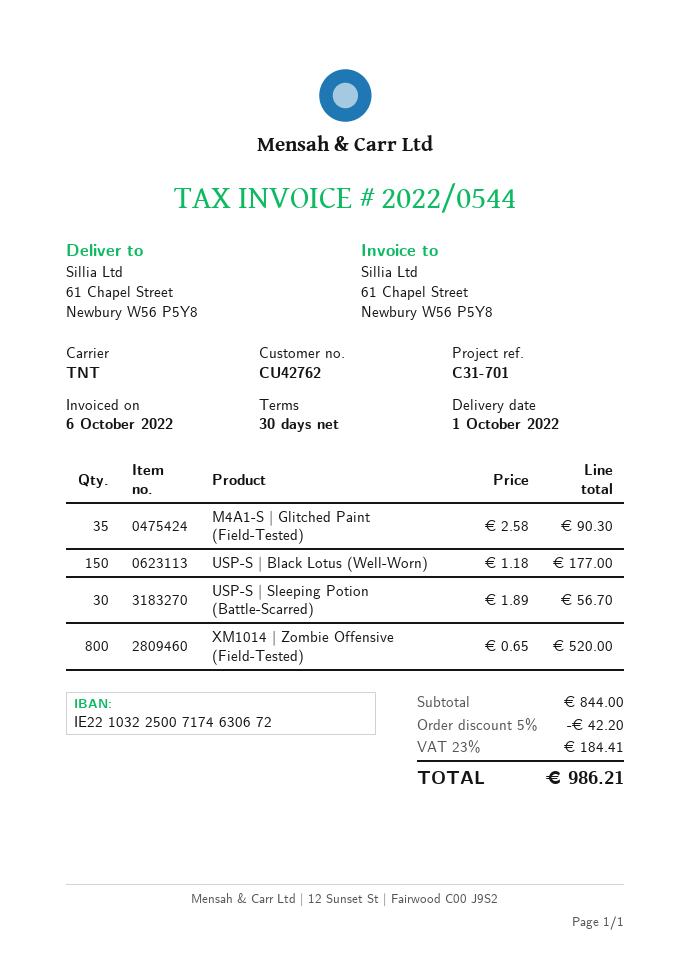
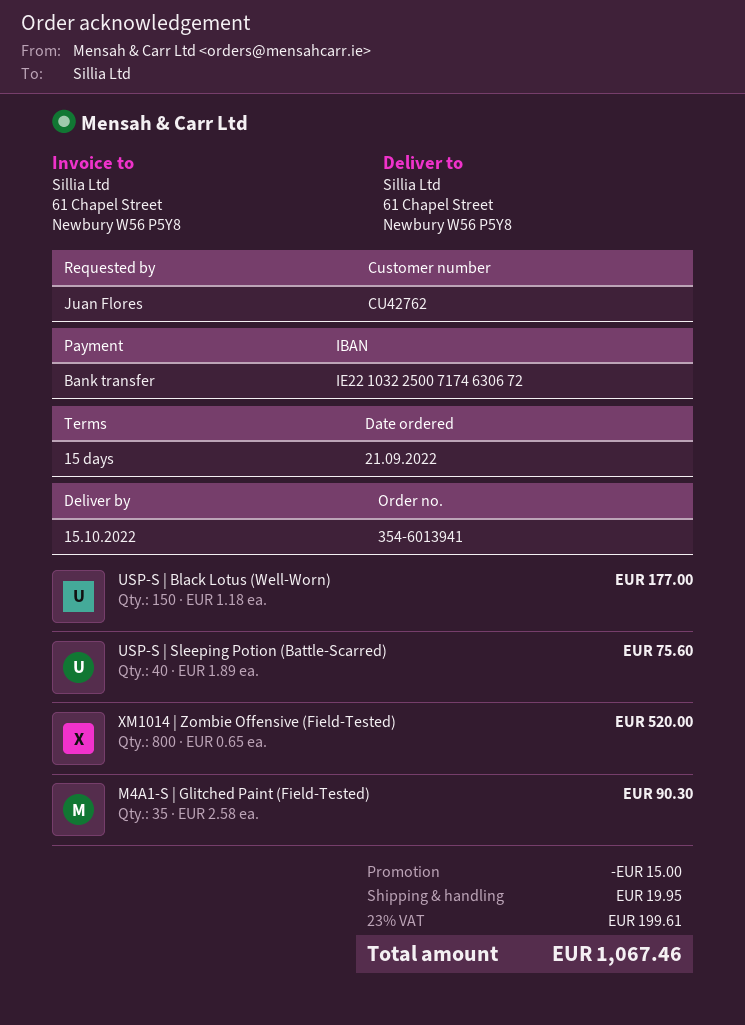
delivery date: 2022-10-01 -> 2022-10-15
payment terms: 30 days -> 15 days
USP-S | Sleeping Potion (Battle-Scarred): 30 x 1.89 = 56.70 -> 40 x 1.89 = 75.60
discount: 42.20 -> 15.00
shipping: none -> 19.95
tax: 23% = 184.41 -> 23% = 199.61
total: 986.21 -> 1067.46

